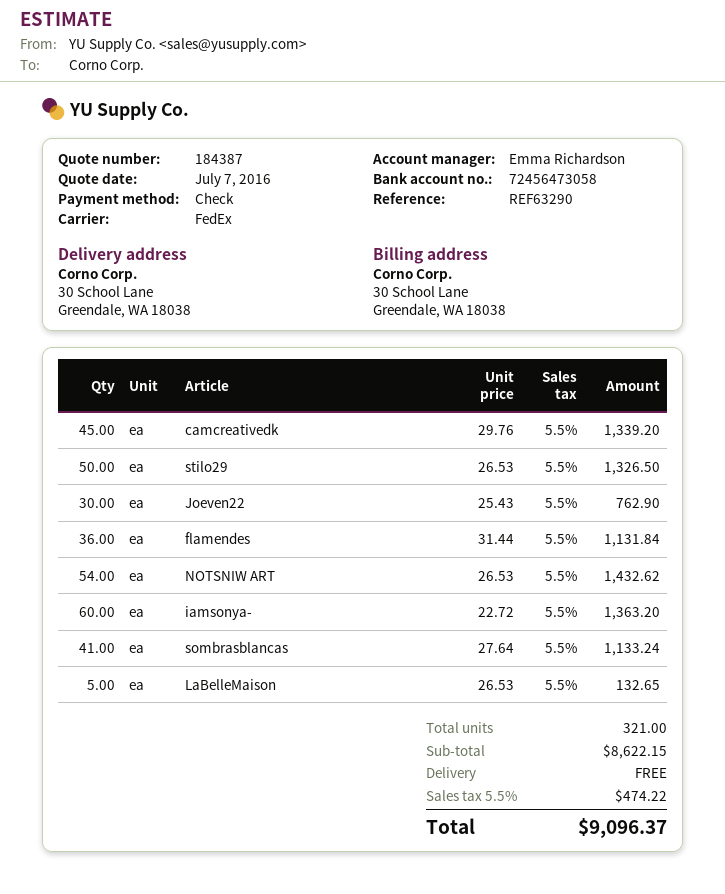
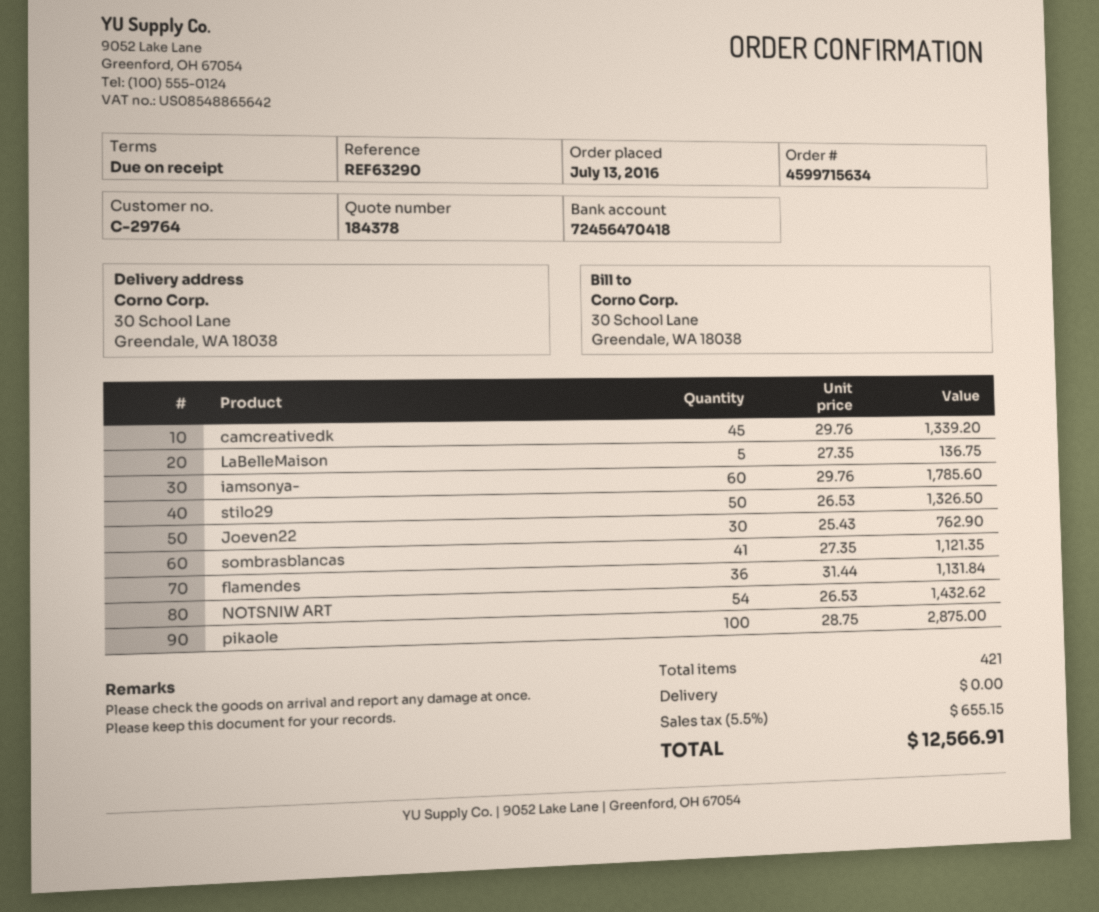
quote number: 184387 -> 184378
bank account: 72456473058 -> 72456470418
iamsonya-: 60 x 22.72 = 1363.20 -> 60 x 29.76 = 1785.60
sombrasblancas: 41 x 27.64 = 1133.24 -> 41 x 27.35 = 1121.35
LaBelleMaison: 5 x 26.53 = 132.65 -> 5 x 27.35 = 136.75
pikaole: none -> 100 x 28.75 = 2875.00
total quantity: 321 -> 421
tax: 5.5% = 474.22 -> 5.5% = 655.15
total: 9096.37 -> 12566.91

